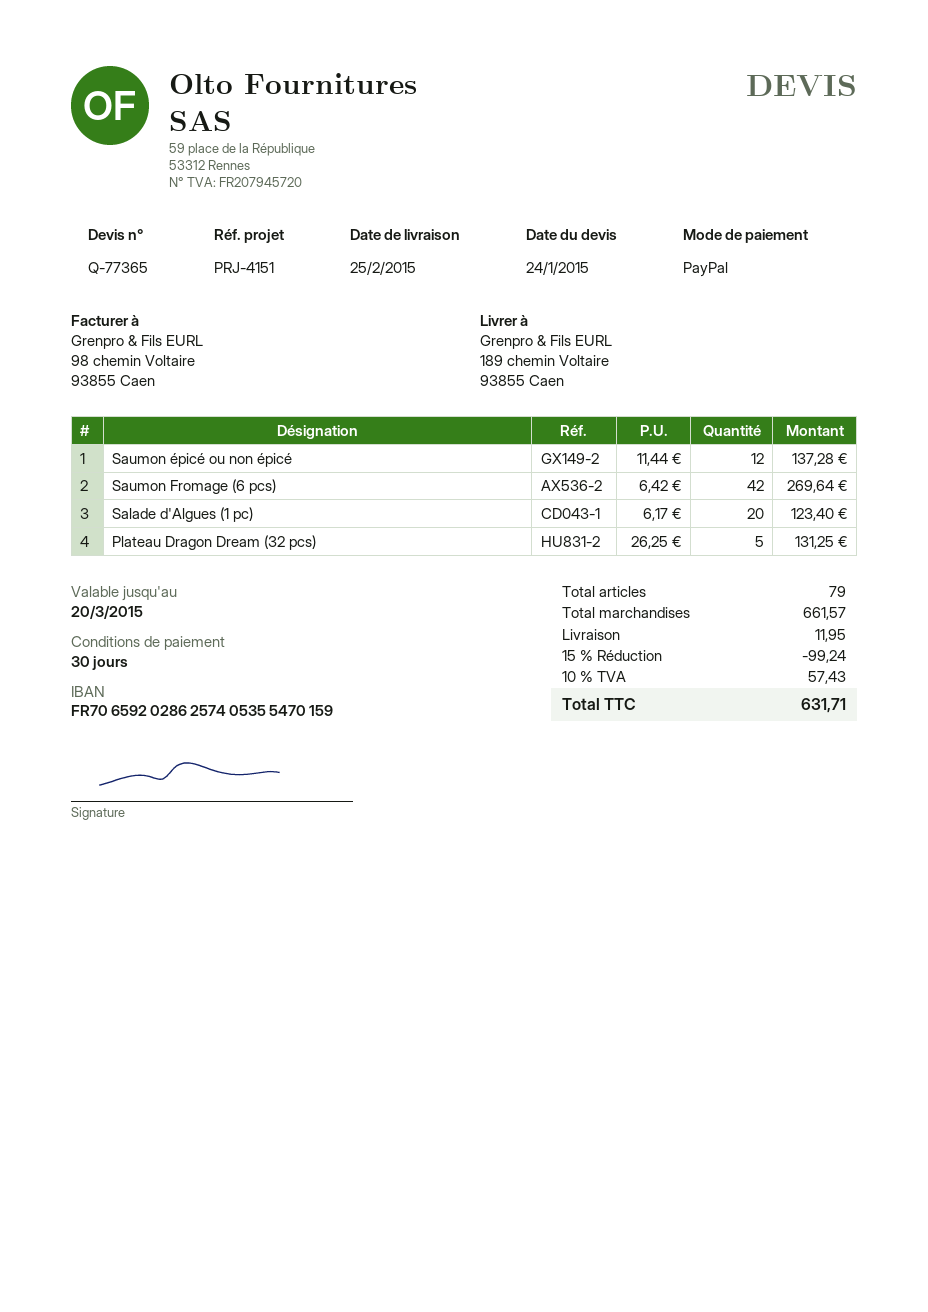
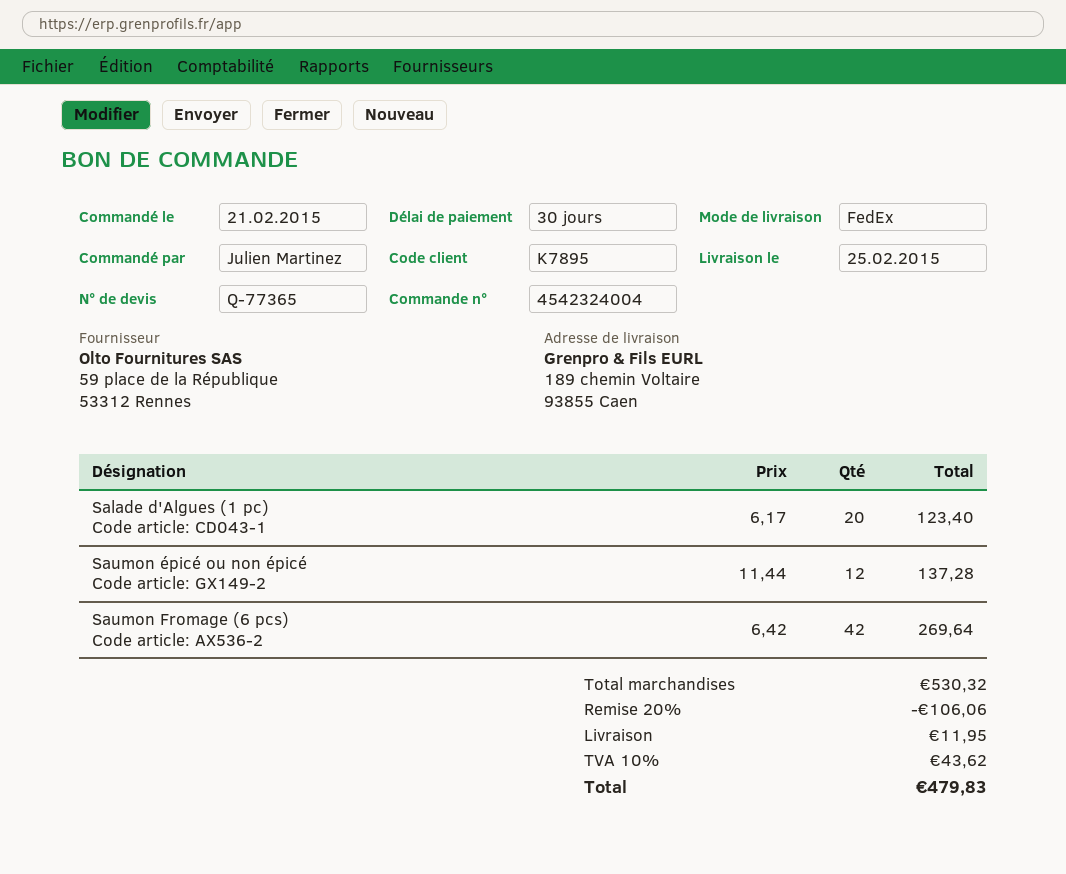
Plateau Dragon Dream (32 pcs): 5 x 26.25 = 131.25 -> none
subtotal: 661.57 -> 530.32
discount: 15% = 99.24 -> 20% = 106.06
tax: 10% = 57.43 -> 10% = 43.62
total: 631.71 -> 479.83

